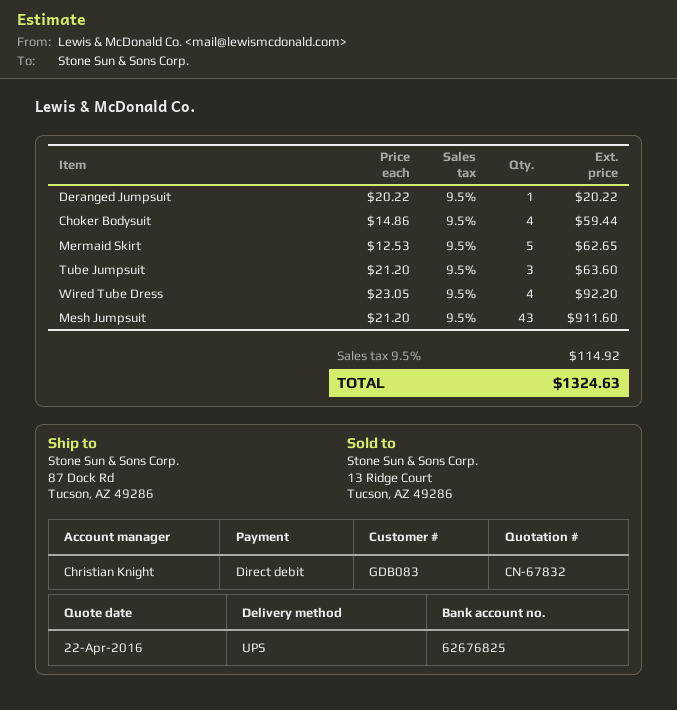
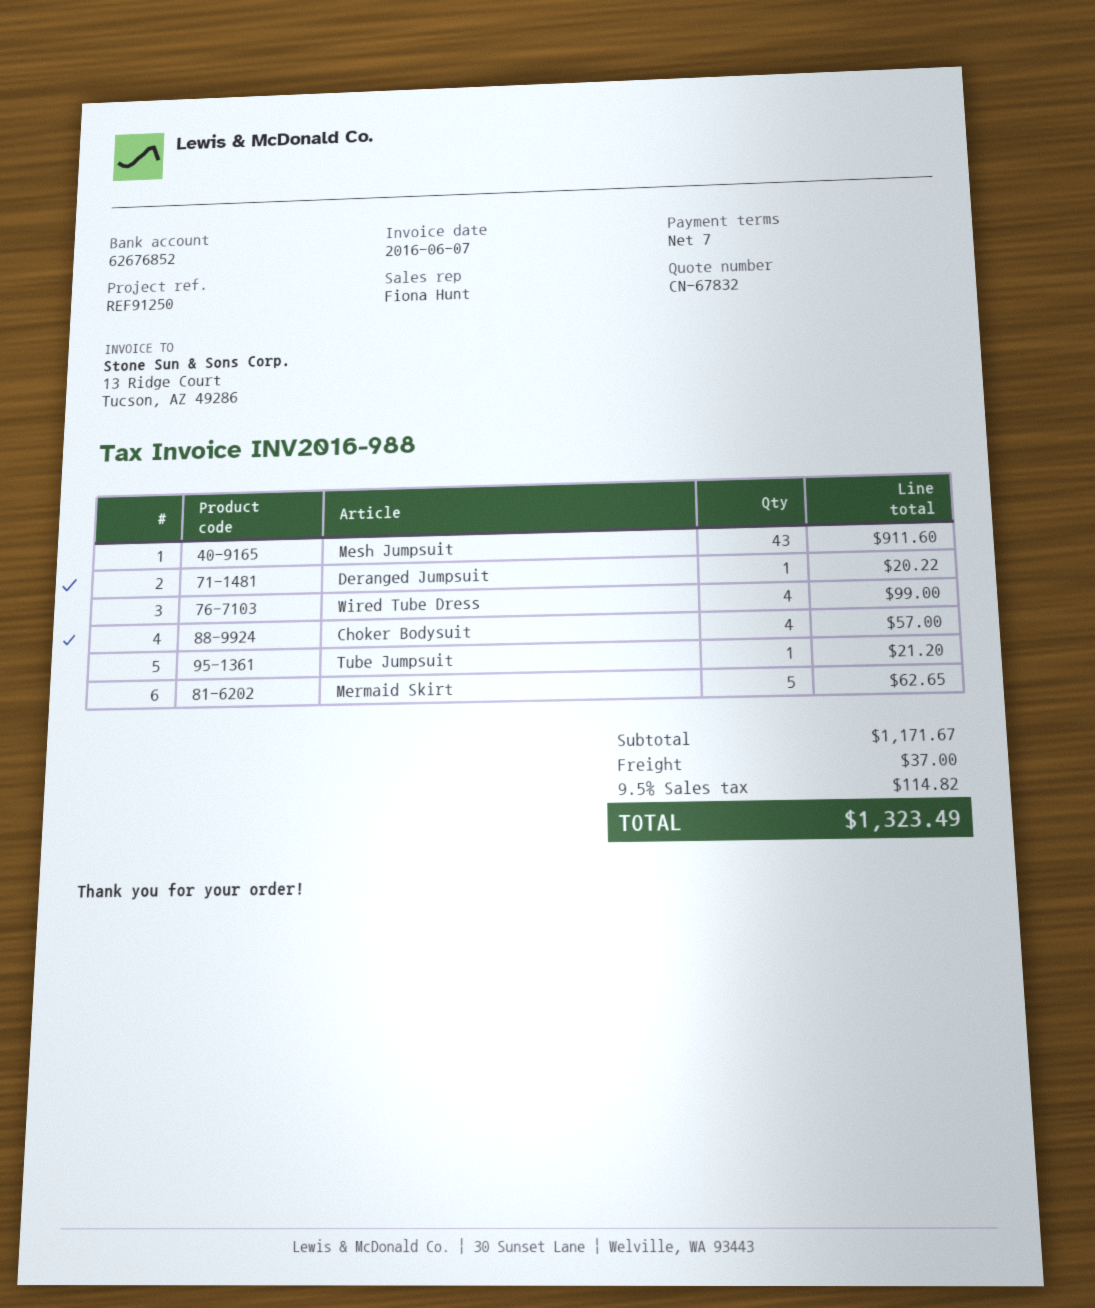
sales rep: Christian Knight -> Fiona Hunt
bank account: 62676825 -> 62676852
Choker Bodysuit: 4 for 59.44 -> 4 for 57.00
Tube Jumpsuit: 3 for 63.60 -> 1 for 21.20
Wired Tube Dress: 4 for 92.20 -> 4 for 99.00
shipping: none -> 37.00
tax: 9.5% = 114.92 -> 9.5% = 114.82
total: 1324.63 -> 1323.49

